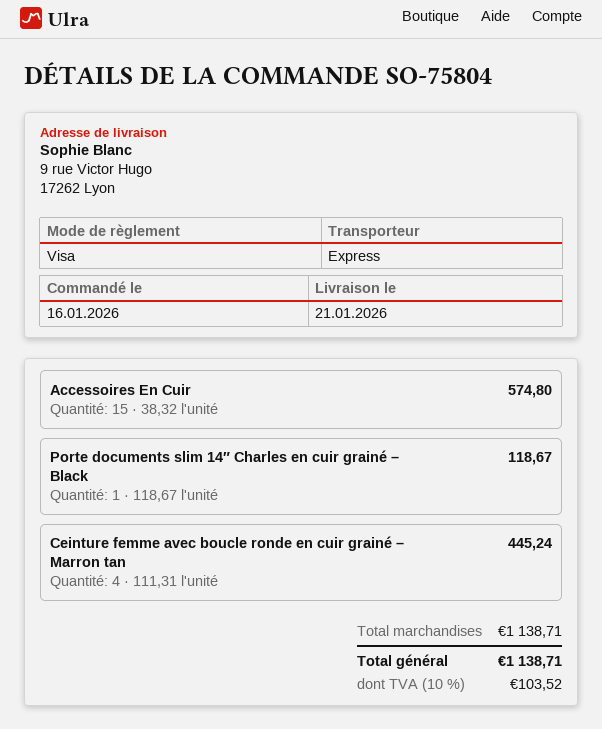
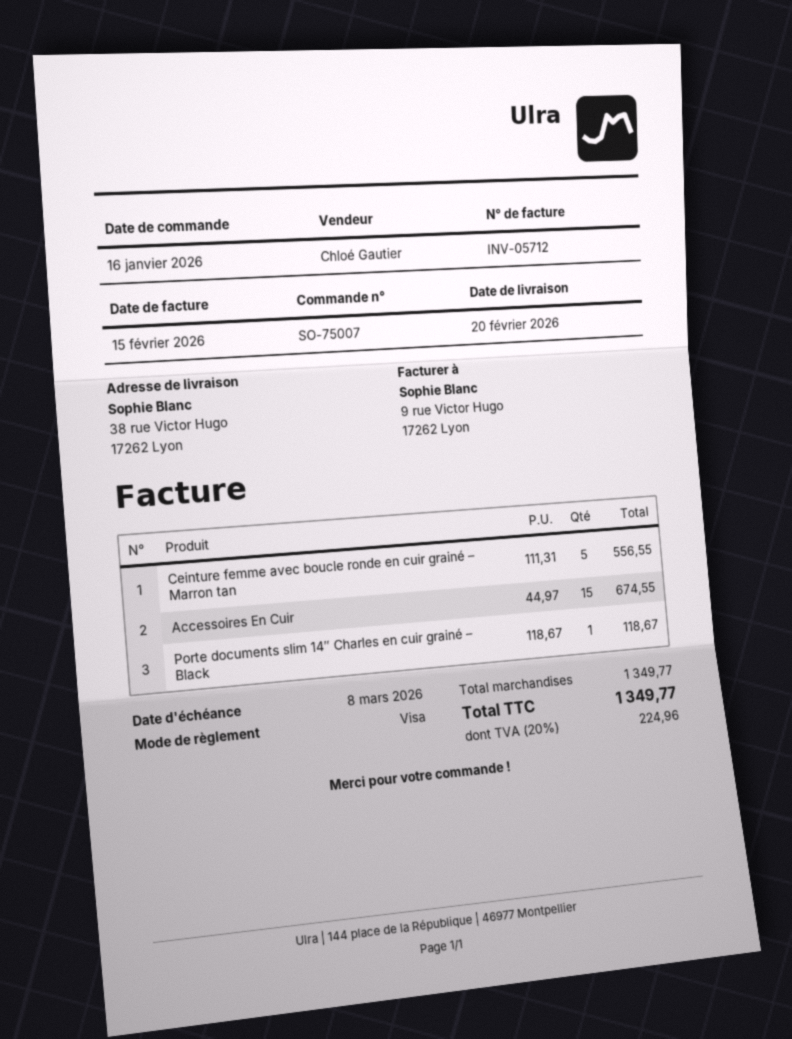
order number: SO-75804 -> SO-75007
delivery date: 2026-01-21 -> 2026-02-20
ship to: 9 rue Victor Hugo, 17262 Lyon -> 38 rue Victor Hugo, 17262 Lyon
Accessoires En Cuir: 15 x 38.32 = 574.80 -> 15 x 44.97 = 674.55
Ceinture femme avec boucle ronde en cuir grainé – Marron tan: 4 x 111.31 = 445.24 -> 5 x 111.31 = 556.55
subtotal: 1138.71 -> 1349.77
tax: 10% = 103.52 -> 20% = 224.96
total: 1138.71 -> 1349.77

